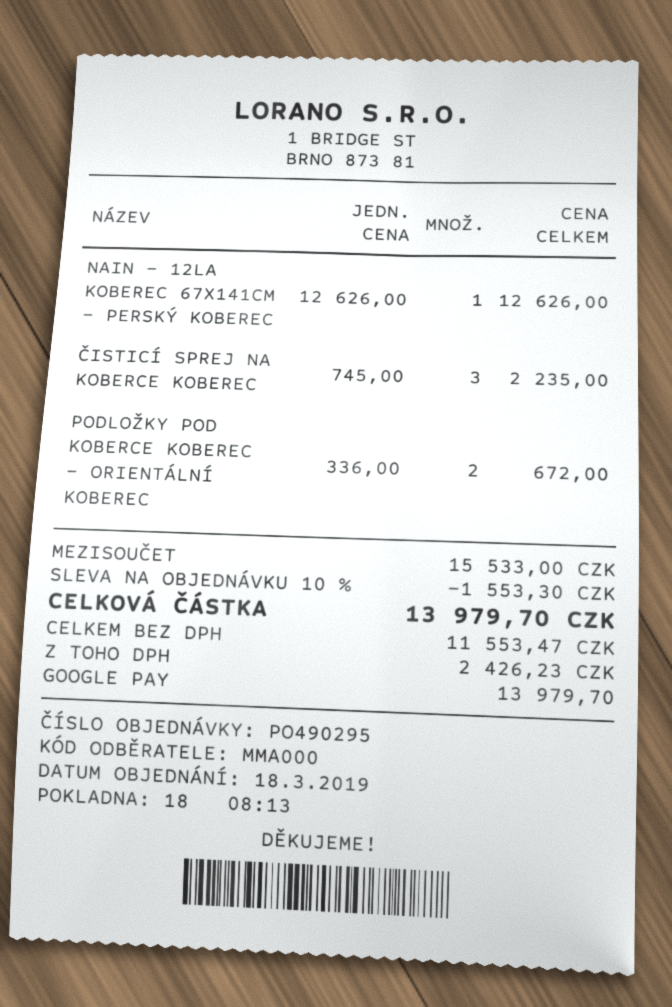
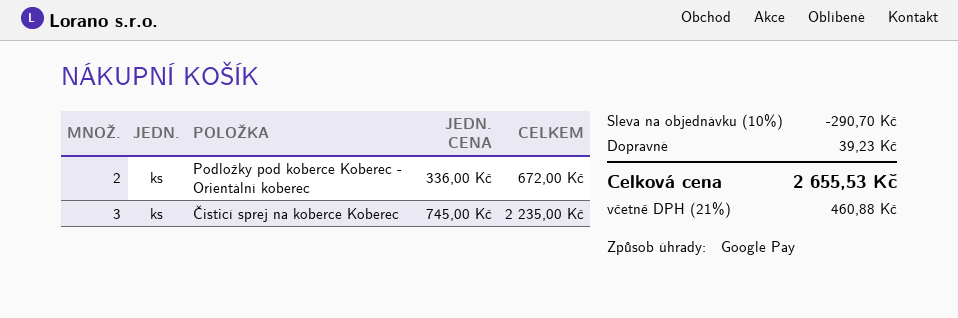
NAIN - 12LA KOBEREC 67X141CM - PERSKÝ KOBEREC: 1 x 12626.00 = 12626.00 -> none
discount: 10% = 1553.30 -> 10% = 290.70
shipping: none -> 39.23
tax: 2426.23 -> 460.88
total: 13979.70 -> 2655.53

